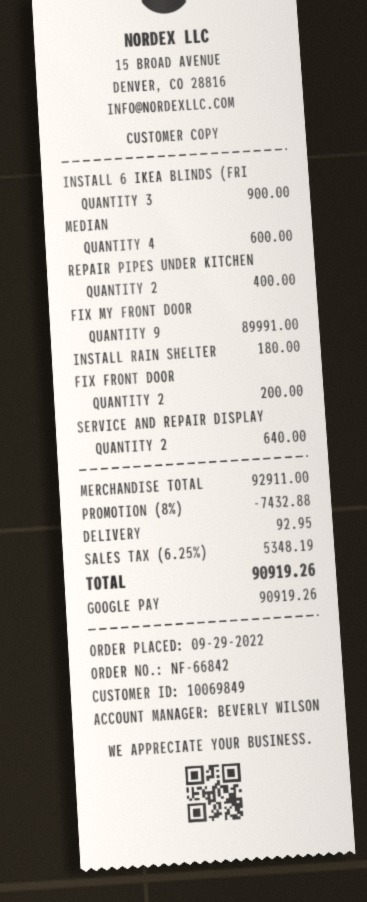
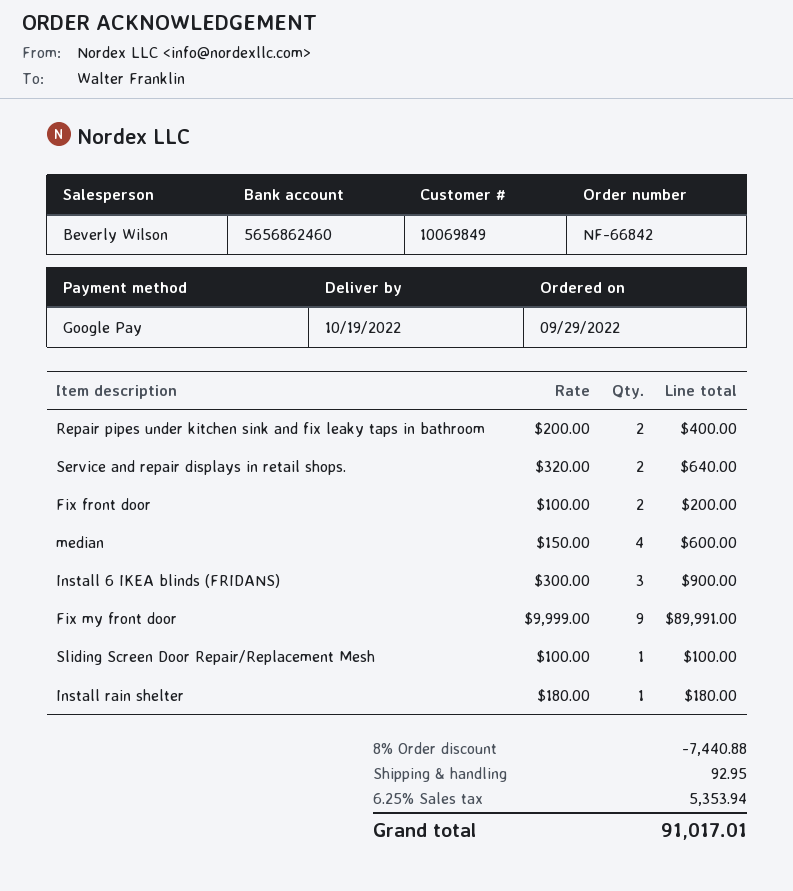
Sliding Screen Door Repair/Replacement Mesh: none -> 1 for 100.00
discount: 8% = 7432.88 -> 8% = 7440.88
tax: 6.25% = 5348.19 -> 6.25% = 5353.94
total: 90919.26 -> 91017.01

